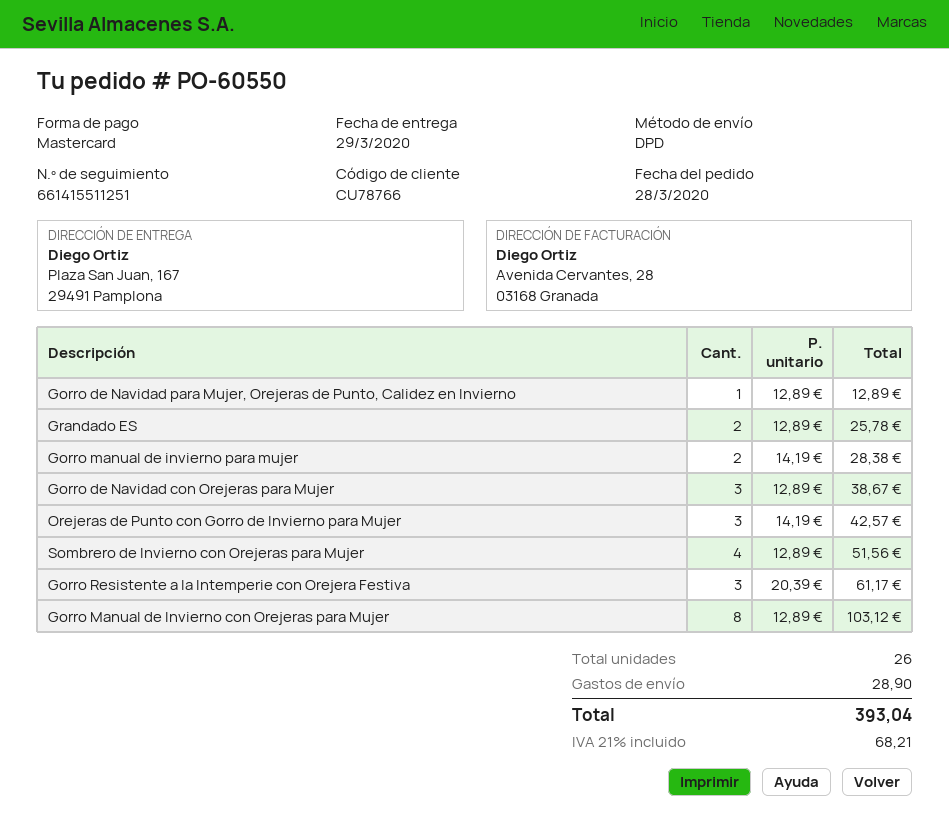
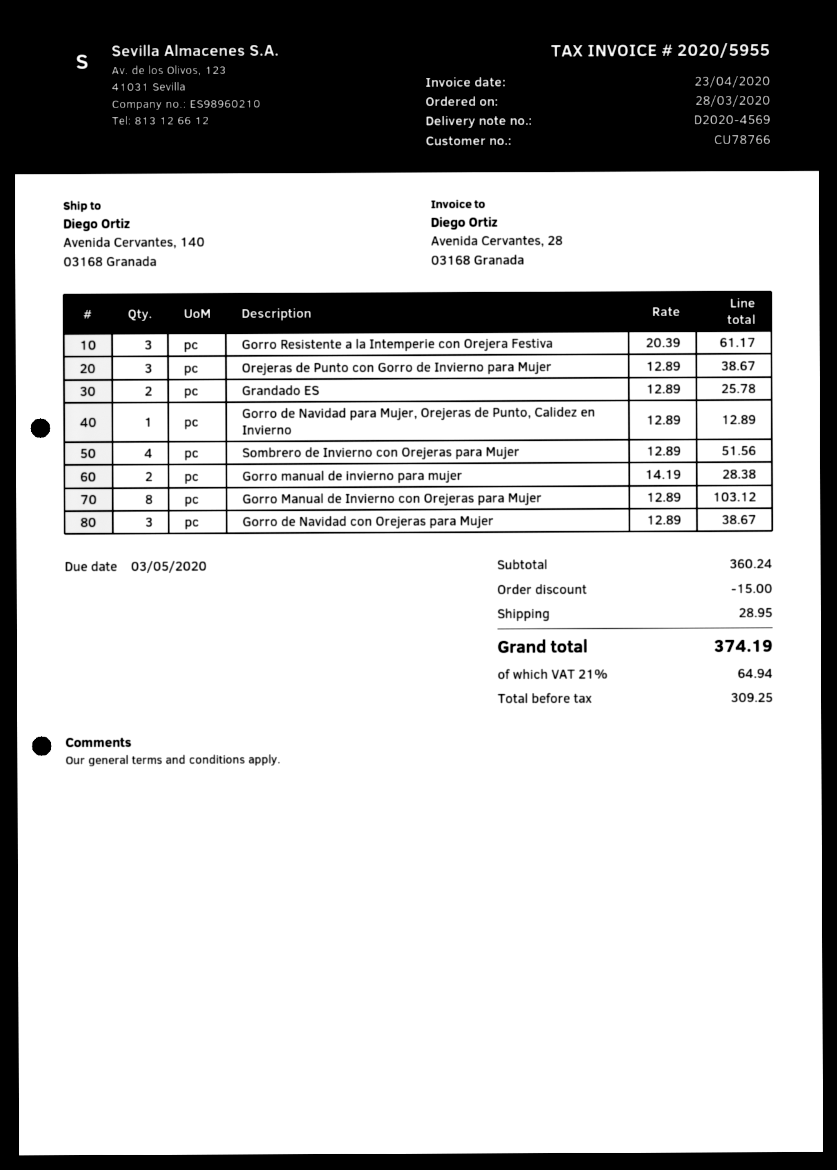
ship to: Plaza San Juan, 167, 29491 Pamplona -> Avenida Cervantes, 140, 03168 Granada
Orejeras de Punto con Gorro de Invierno para Mujer: 3 x 14.19 = 42.57 -> 3 x 12.89 = 38.67
discount: none -> 15.00
shipping: 28.90 -> 28.95
tax: 21% = 68.21 -> 21% = 64.94
total: 393.04 -> 374.19

